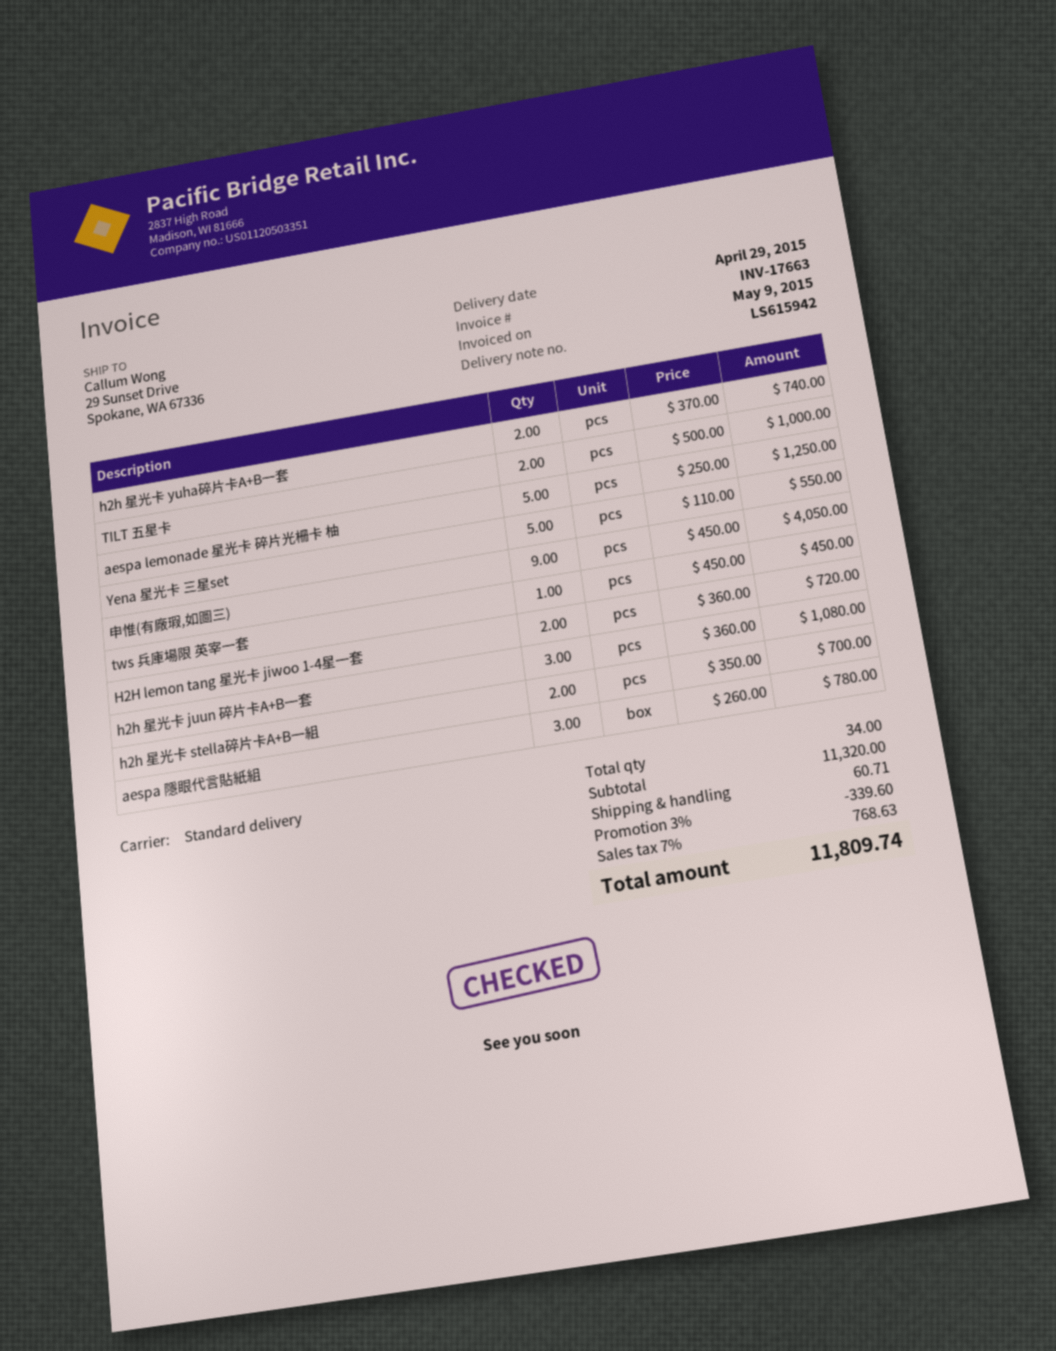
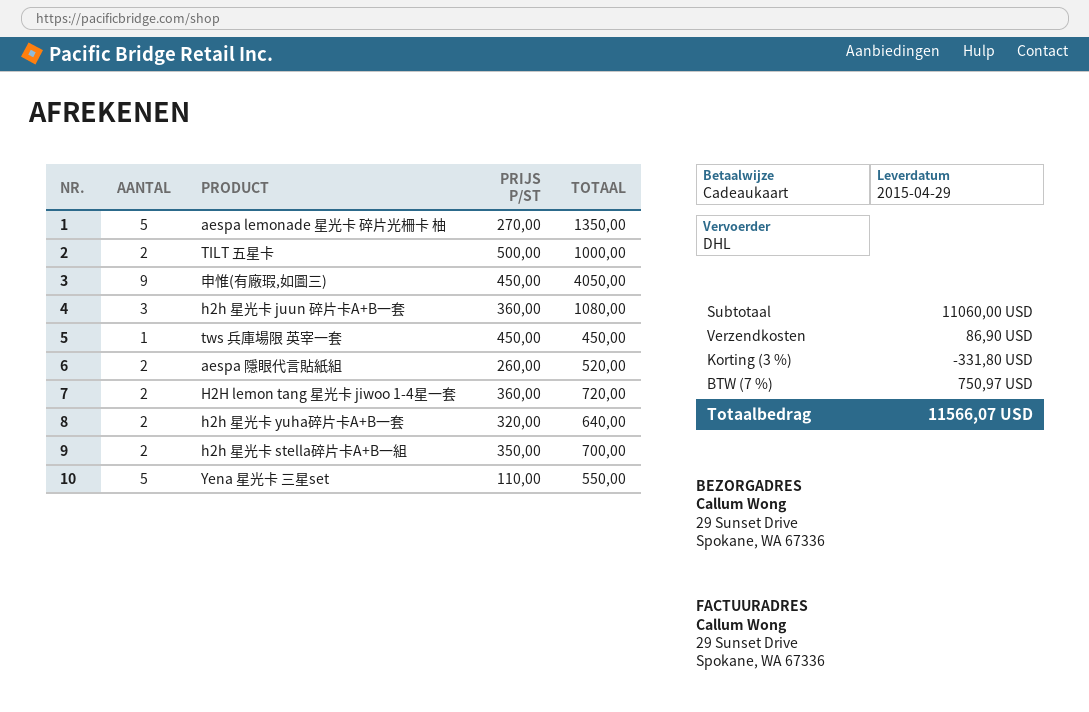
shipping method: standard -> DHL
h2h 星光卡 yuha碎片卡A+B一套: 2 x 370.00 = 740.00 -> 2 x 320.00 = 640.00
aespa lemonade 星光卡 碎片光柵卡 柚: 5 x 250.00 = 1250.00 -> 5 x 270.00 = 1350.00
aespa 隱眼代言貼紙組: 3 x 260.00 = 780.00 -> 2 x 260.00 = 520.00
subtotal: 11320.00 -> 11060.00
discount: 3% = 339.60 -> 3% = 331.80
shipping: 60.71 -> 86.90
tax: 7% = 768.63 -> 7% = 750.97
total: 11809.74 -> 11566.07

